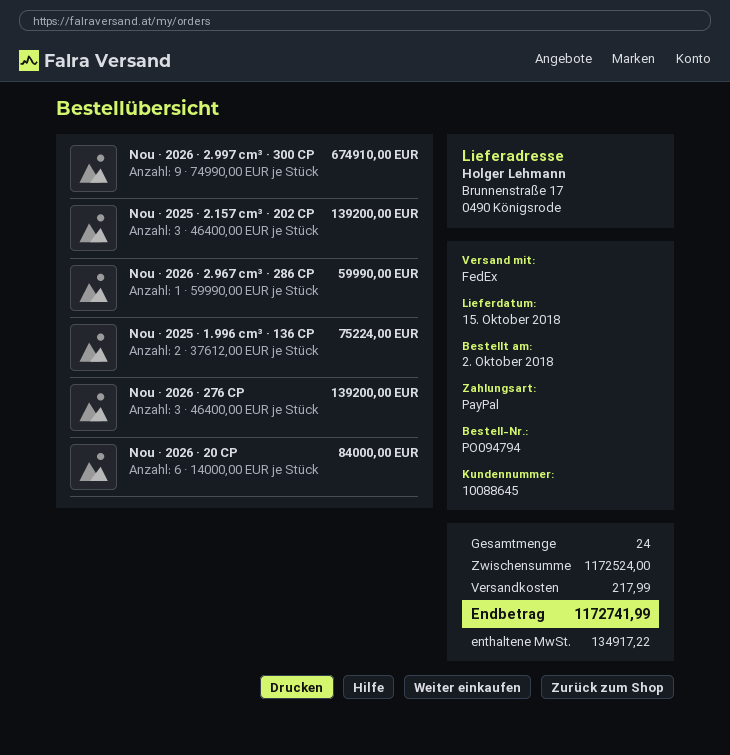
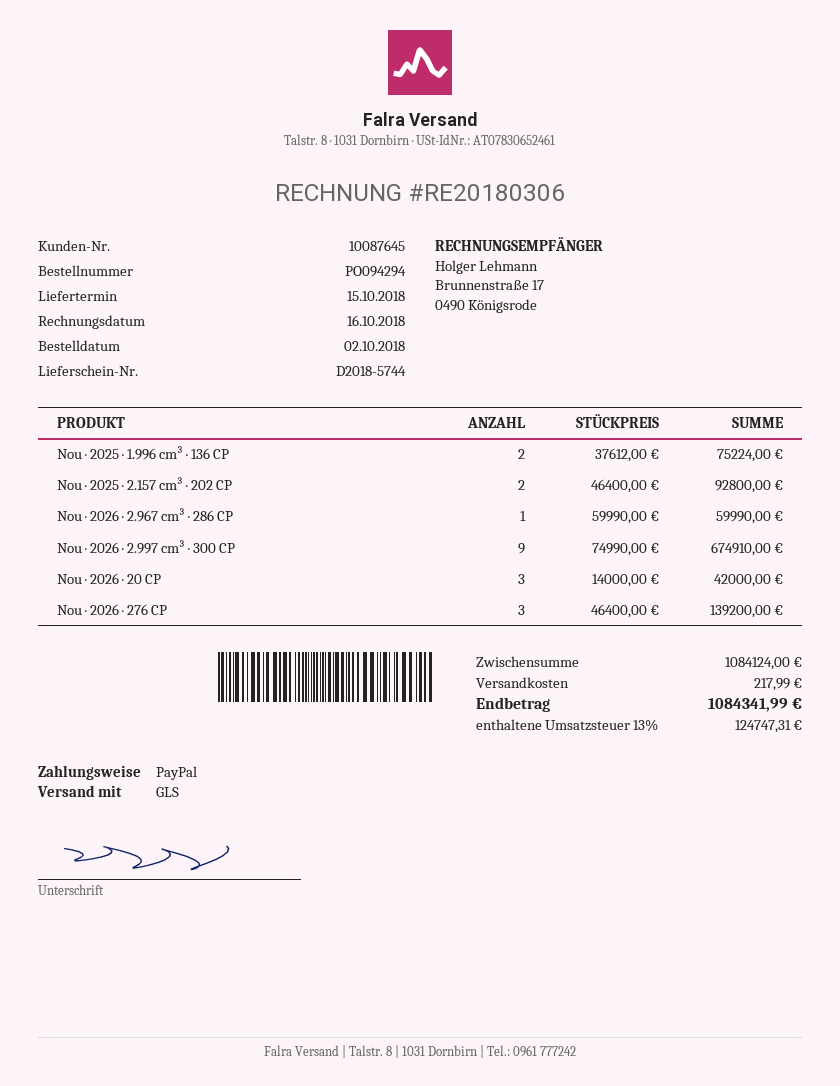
order number: PO094794 -> PO094294
customer number: 10088645 -> 10087645
shipping method: FedEx -> GLS
Nou · 2025 · 2.157 cm³ · 202 CP: 3 x 46400.00 = 139200.00 -> 2 x 46400.00 = 92800.00
Nou · 2026 · 20 CP: 6 x 14000.00 = 84000.00 -> 3 x 14000.00 = 42000.00
subtotal: 1172524.00 -> 1084124.00
tax: 134917.22 -> 124747.31
total: 1172741.99 -> 1084341.99

